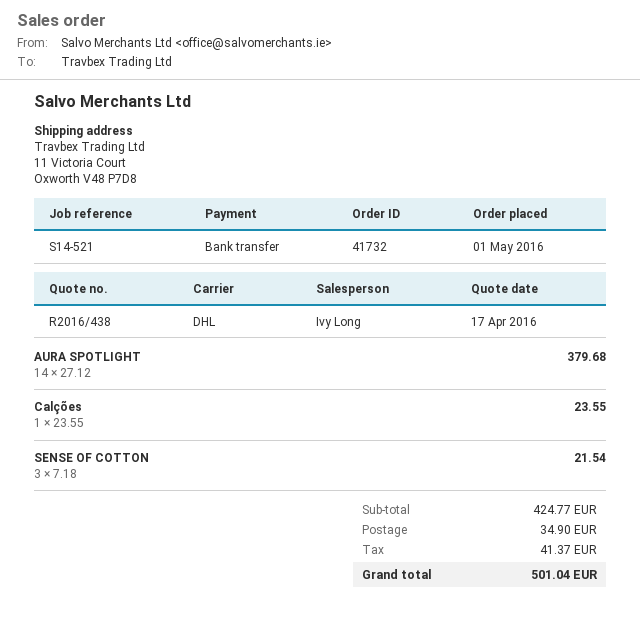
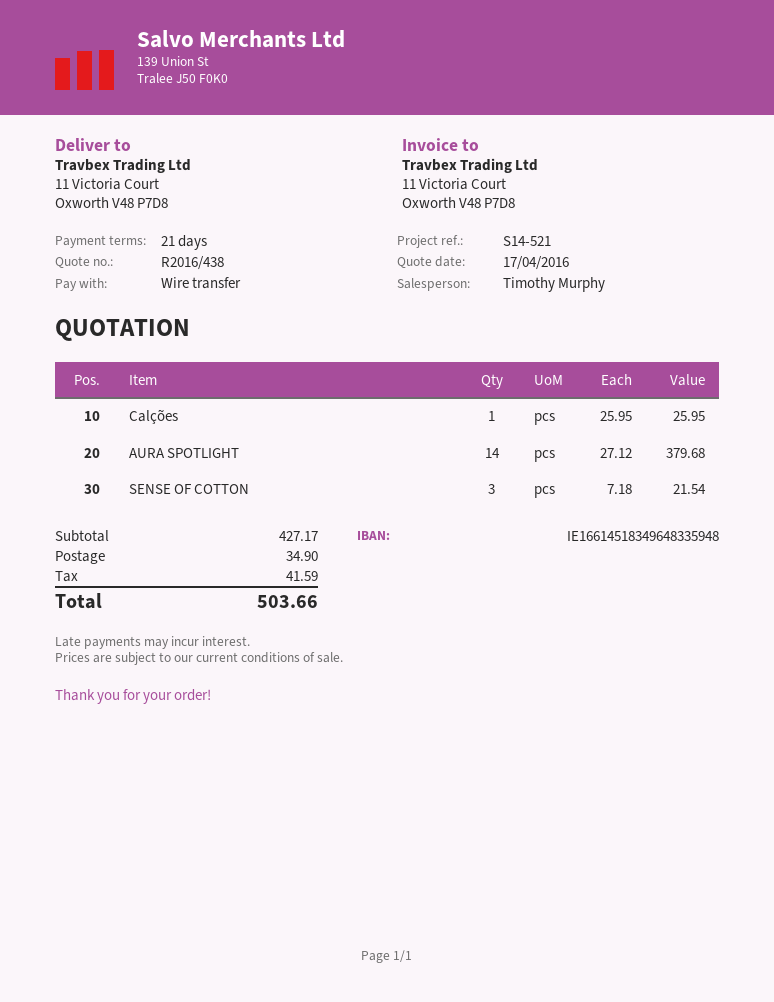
sales rep: Ivy Long -> Timothy Murphy
Calções: 1 x 23.55 = 23.55 -> 1 x 25.95 = 25.95
subtotal: 424.77 -> 427.17
tax: 41.37 -> 41.59
total: 501.04 -> 503.66

